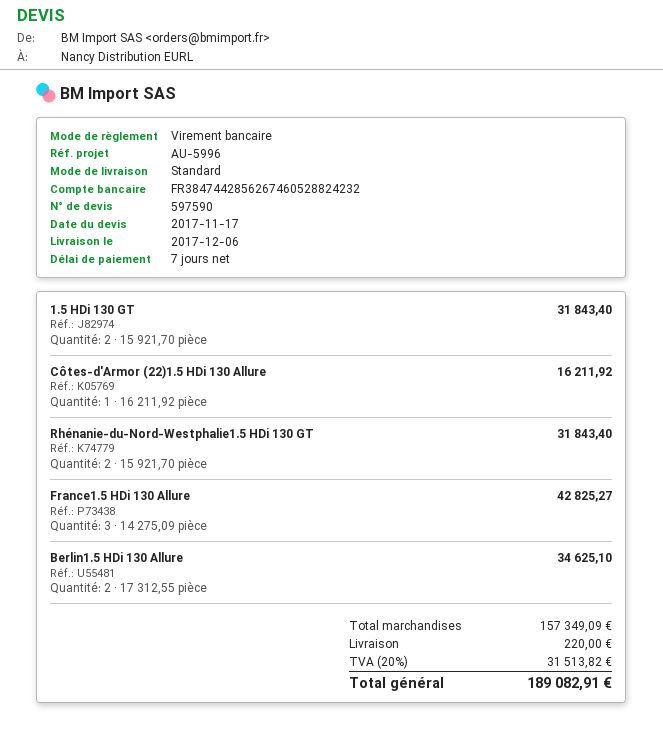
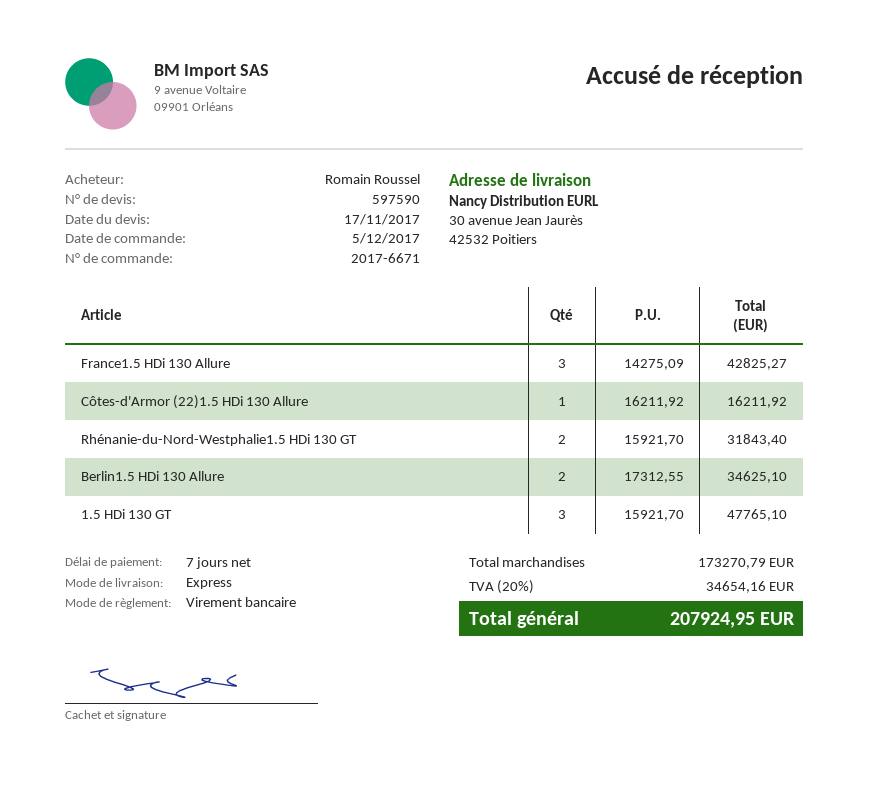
shipping method: standard -> express
1.5 HDi 130 GT: 2 x 15921.70 = 31843.40 -> 3 x 15921.70 = 47765.10
subtotal: 157349.09 -> 173270.79
shipping: 220.00 -> none
tax: 20% = 31513.82 -> 20% = 34654.16
total: 189082.91 -> 207924.95

